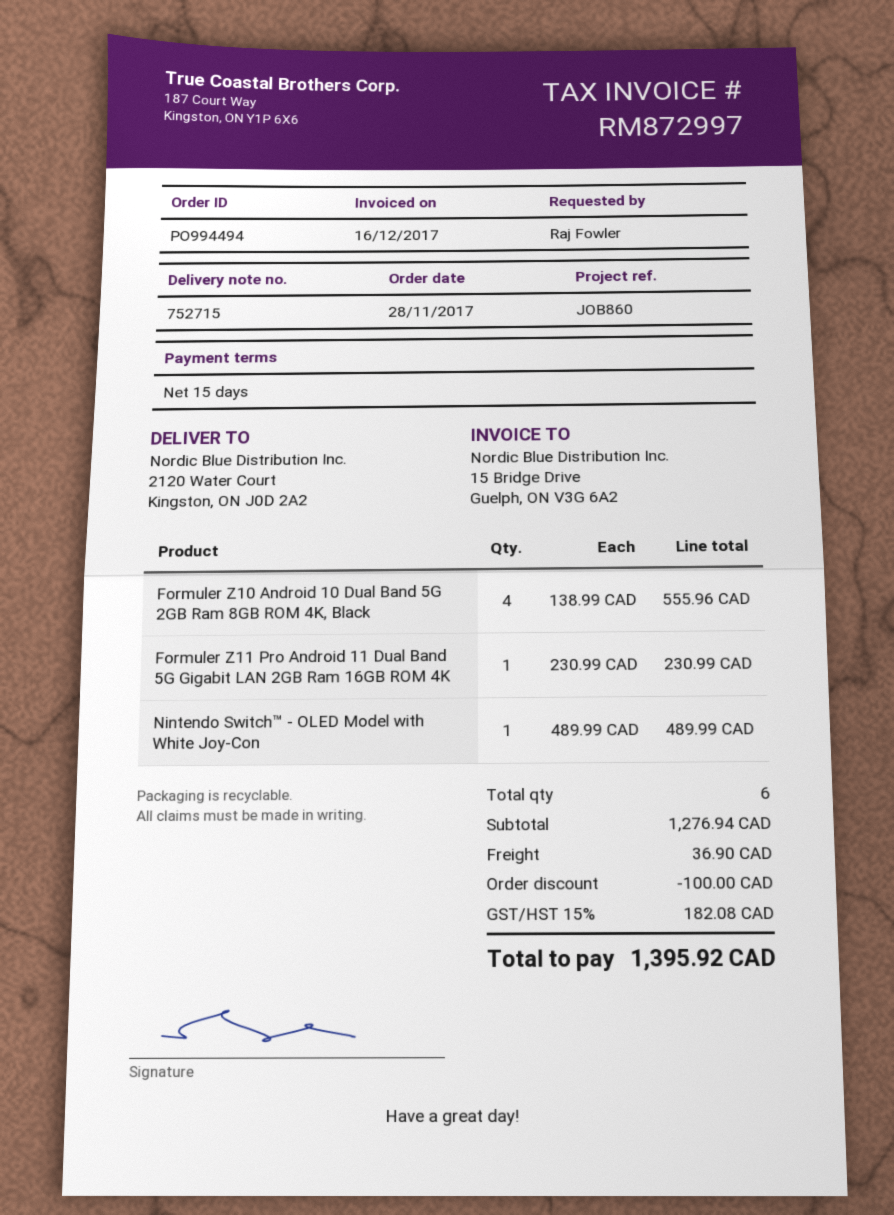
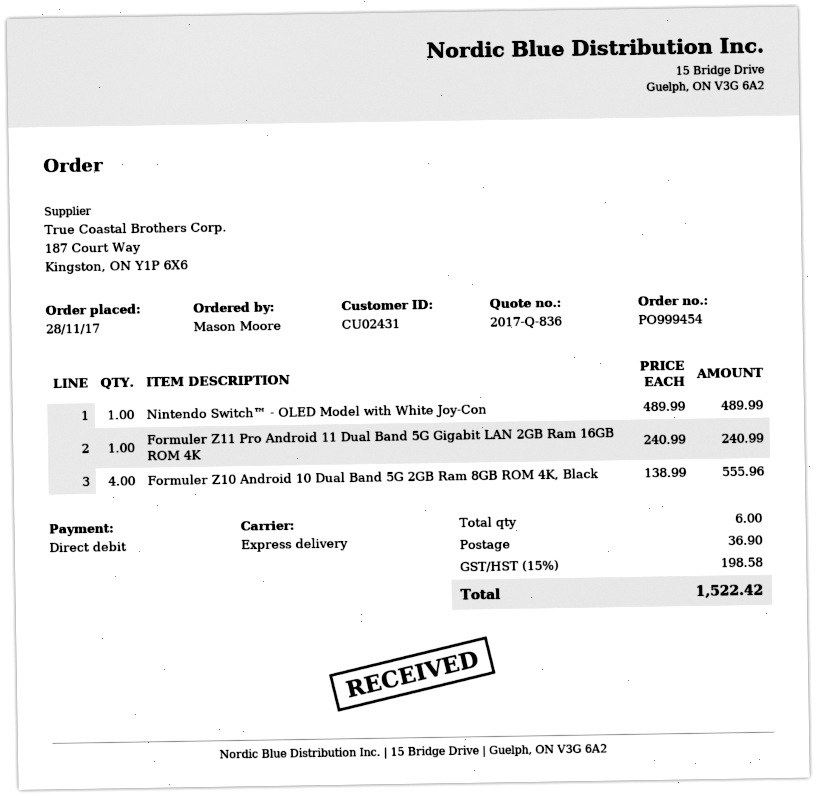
order number: PO994494 -> PO999454
ordered by: Raj Fowler -> Mason Moore
Formuler Z11 Pro Android 11 Dual Band 5G Gigabit LAN 2GB Ram 16GB ROM 4K: 1 x 230.99 = 230.99 -> 1 x 240.99 = 240.99
discount: 100.00 -> none
tax: 15% = 182.08 -> 15% = 198.58
total: 1395.92 -> 1522.42

